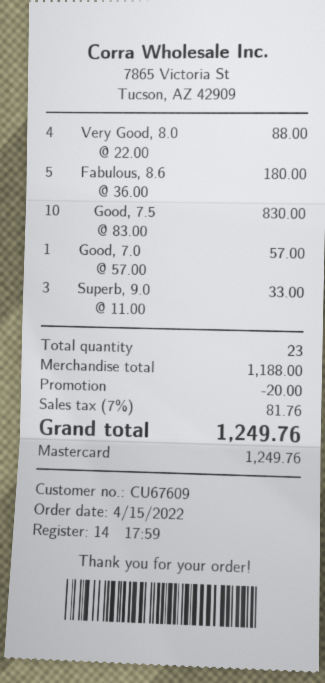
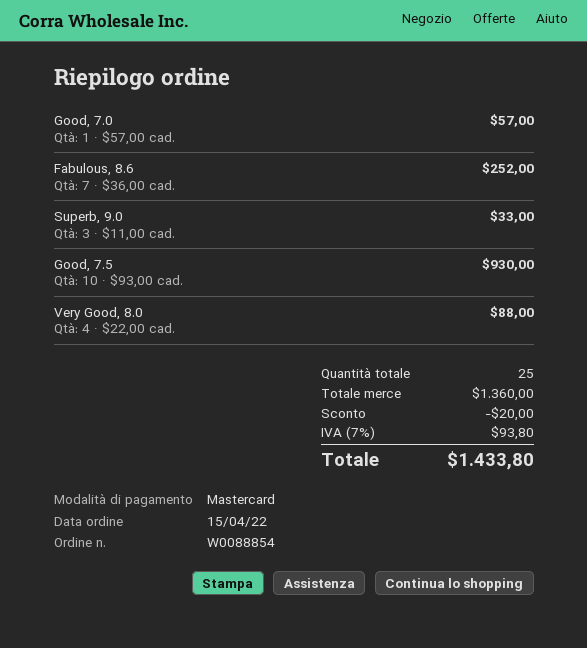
Fabulous, 8.6: 5 x 36.00 = 180.00 -> 7 x 36.00 = 252.00
Good, 7.5: 10 x 83.00 = 830.00 -> 10 x 93.00 = 930.00
total quantity: 23 -> 25
subtotal: 1188.00 -> 1360.00
tax: 7% = 81.76 -> 7% = 93.80
total: 1249.76 -> 1433.80

